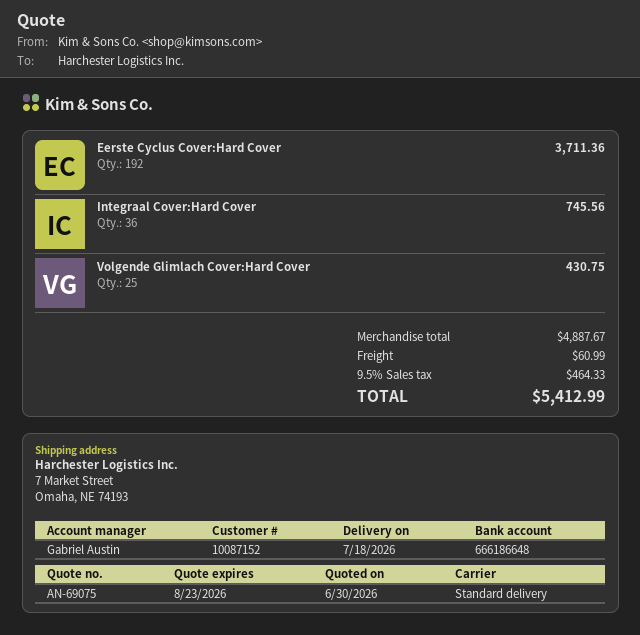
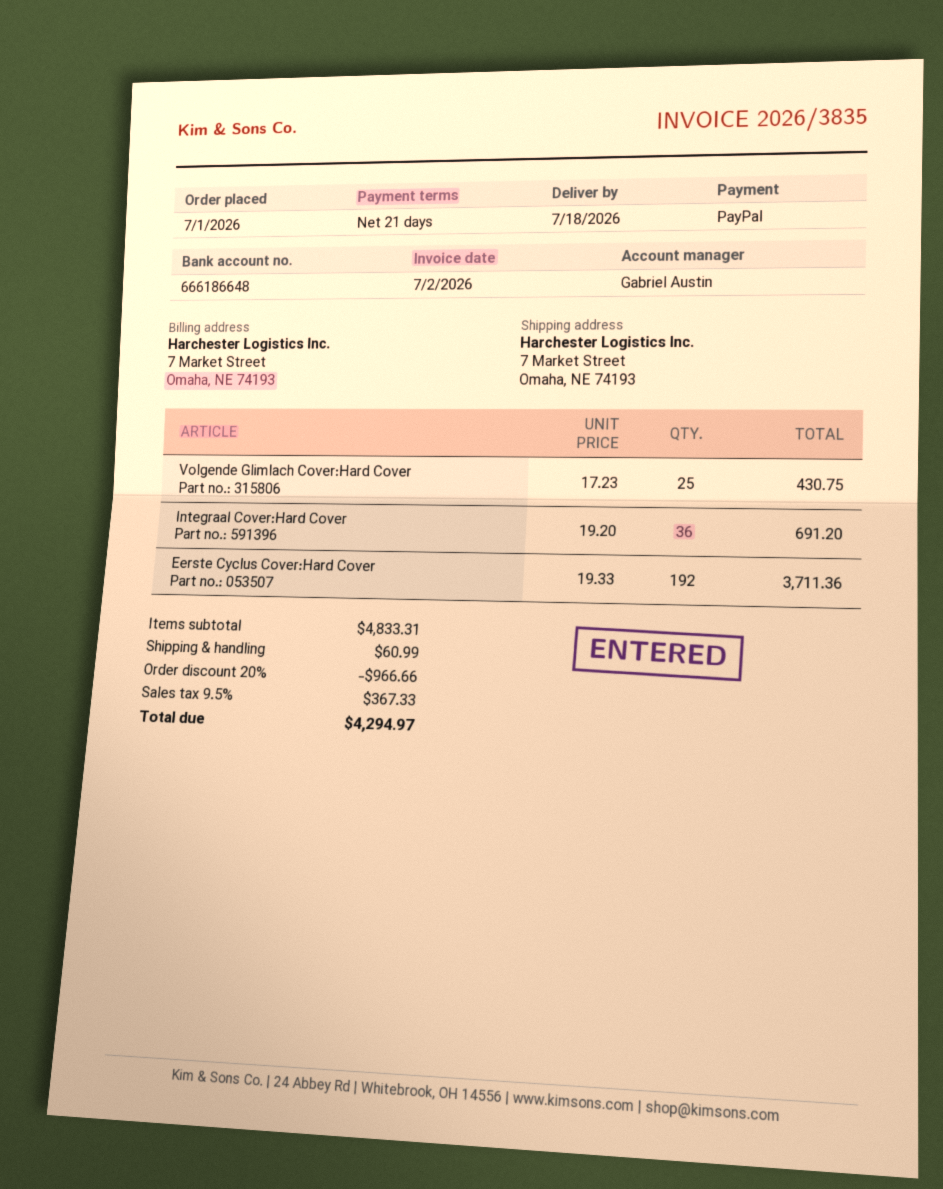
Integraal Cover:Hard Cover: 36 for 745.56 -> 36 for 691.20
subtotal: 4887.67 -> 4833.31
discount: none -> 20% = 966.66
tax: 9.5% = 464.33 -> 9.5% = 367.33
total: 5412.99 -> 4294.97

